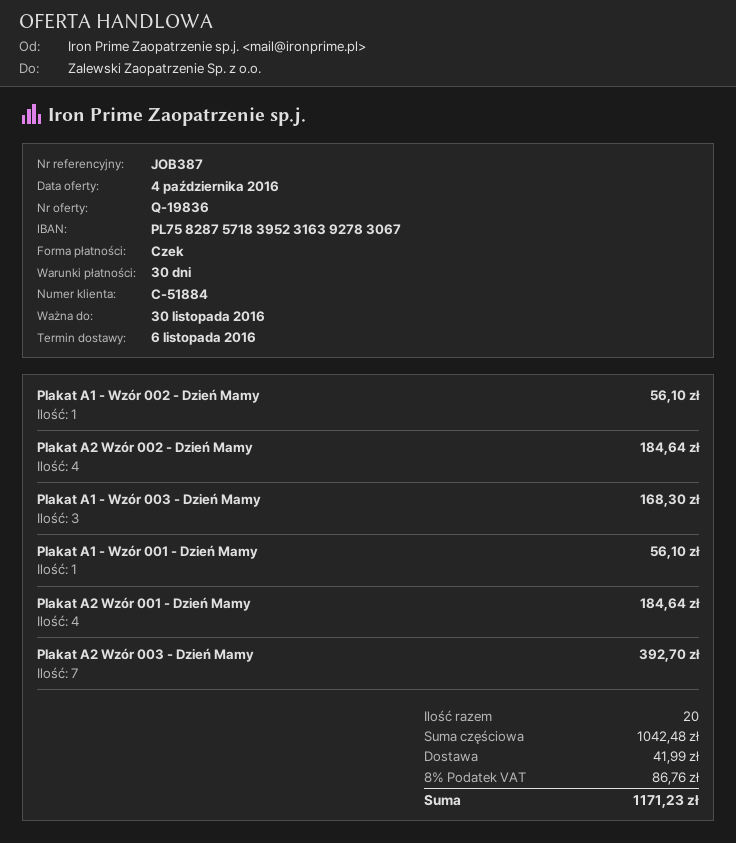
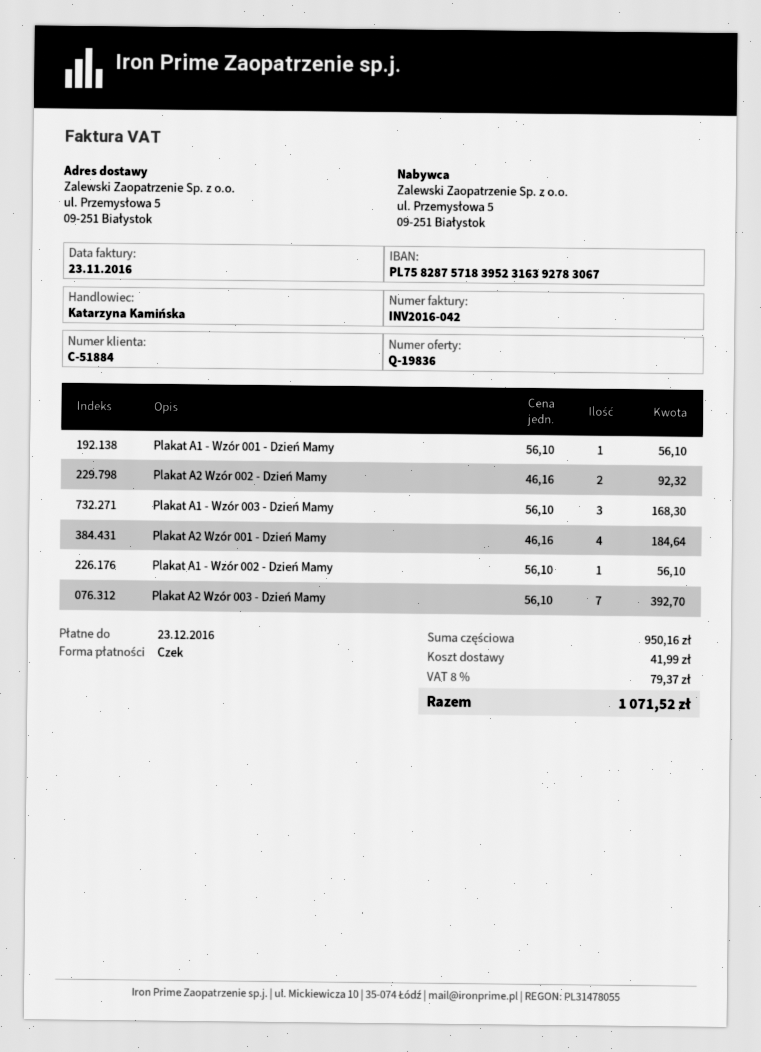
Plakat A2 Wzór 002 - Dzień Mamy: 4 for 184.64 -> 2 for 92.32
subtotal: 1042.48 -> 950.16
tax: 8% = 86.76 -> 8% = 79.37
total: 1171.23 -> 1071.52

